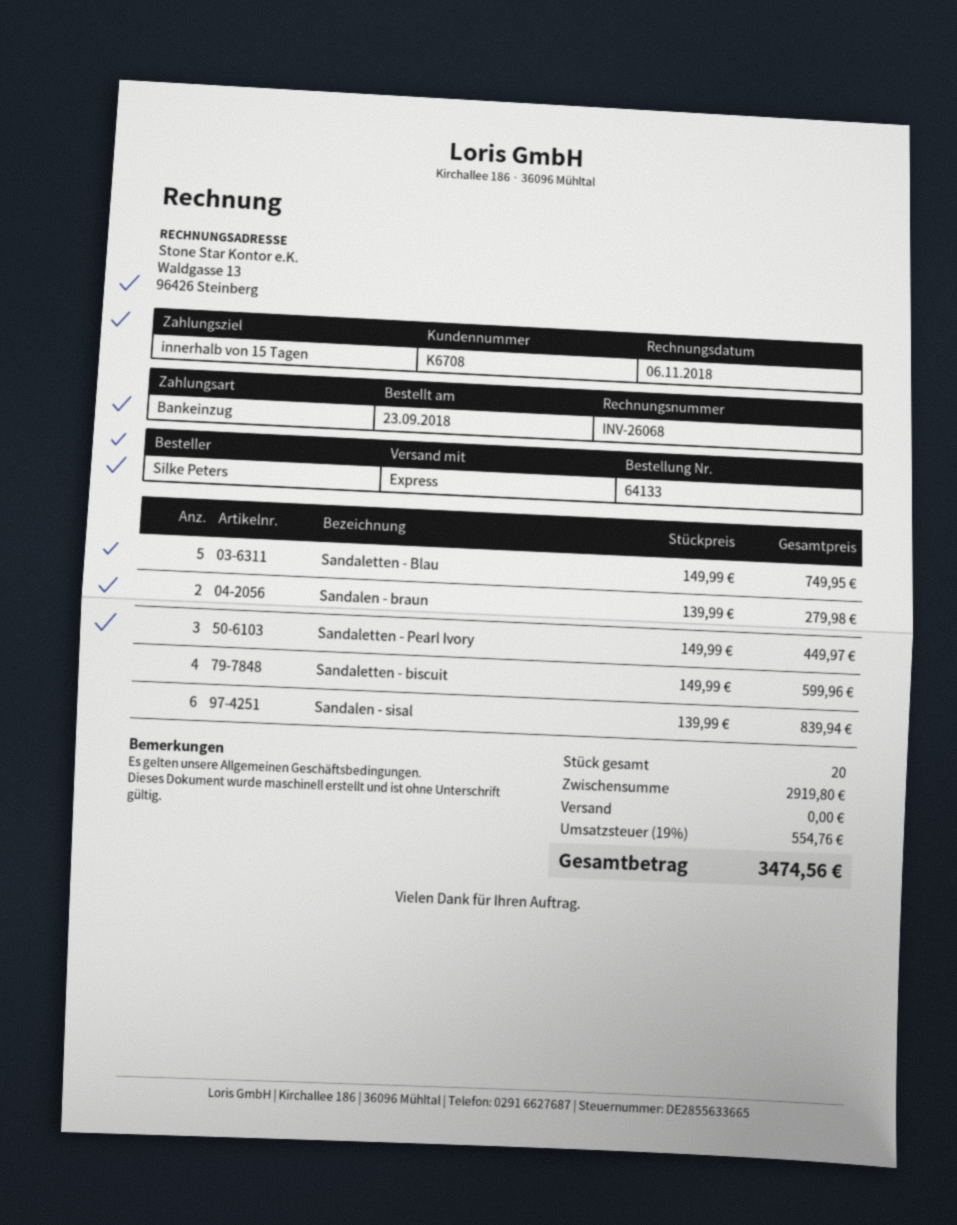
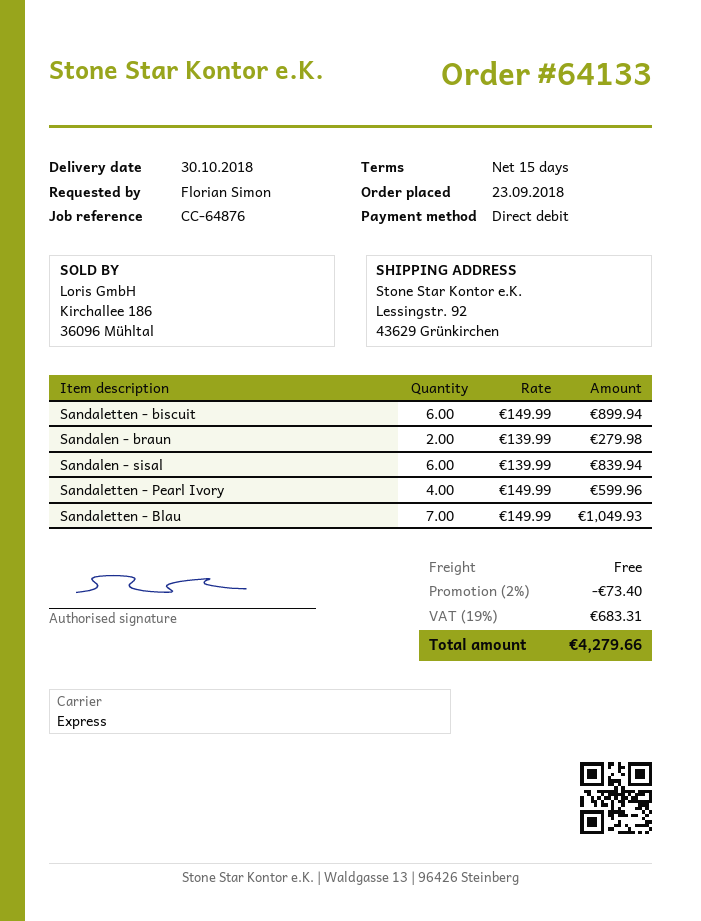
ordered by: Silke Peters -> Florian Simon
Sandaletten - Blau: 5 x 149.99 = 749.95 -> 7 x 149.99 = 1049.93
Sandaletten - Pearl Ivory: 3 x 149.99 = 449.97 -> 4 x 149.99 = 599.96
Sandaletten - biscuit: 4 x 149.99 = 599.96 -> 6 x 149.99 = 899.94
discount: none -> 2% = 73.40
tax: 19% = 554.76 -> 19% = 683.31
total: 3474.56 -> 4279.66

